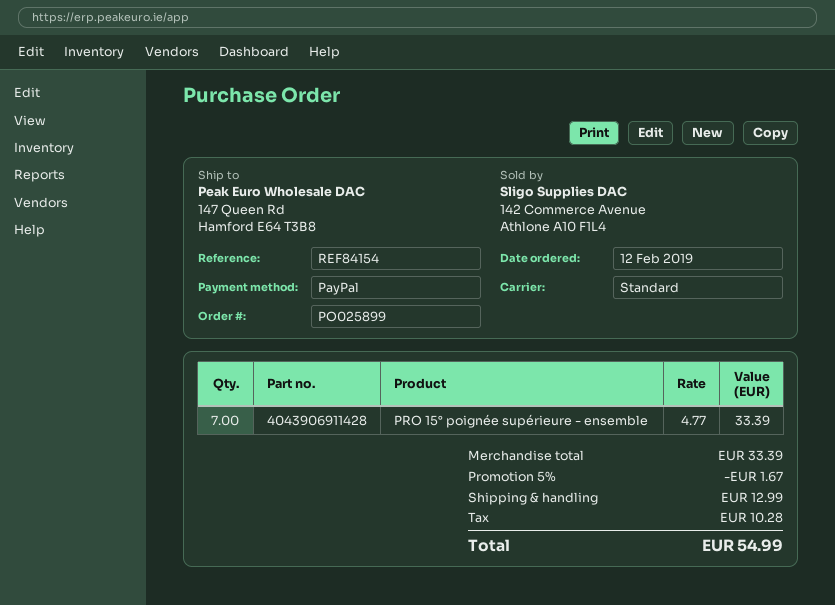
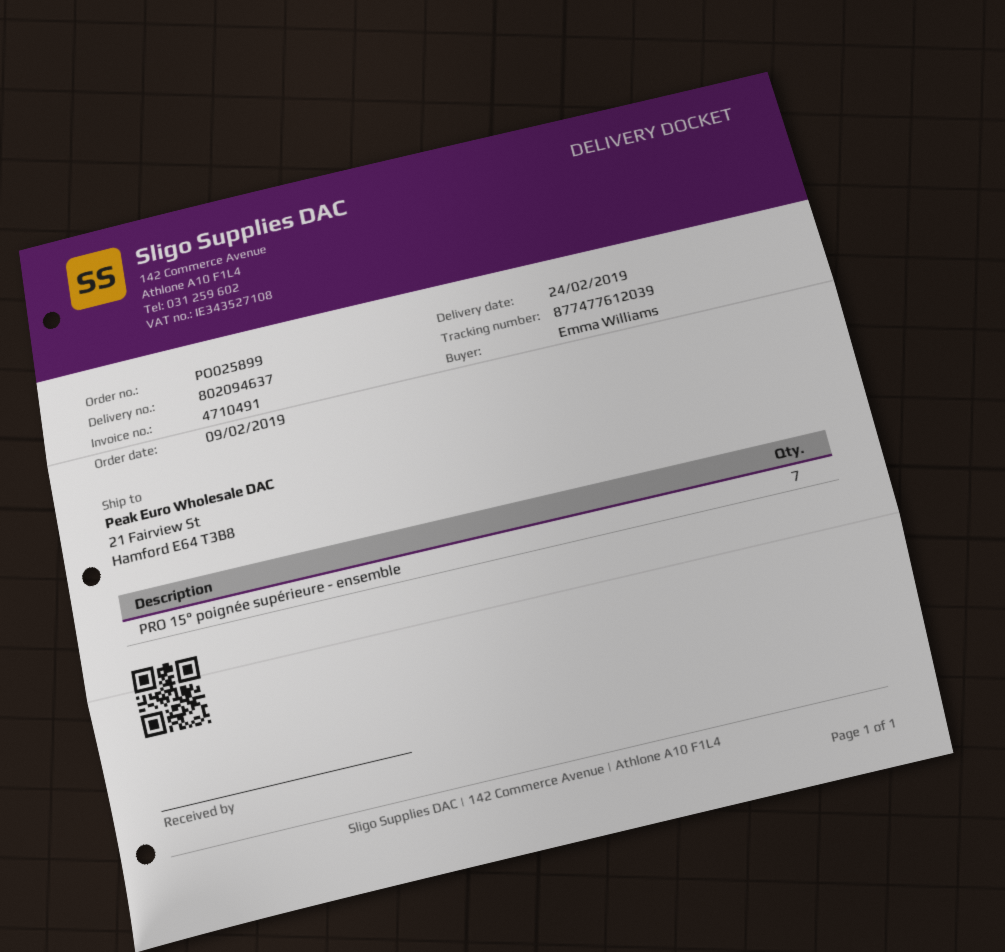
order date: 2019-02-12 -> 2019-02-09
ship to: 147 Queen Rd, Hamford E64 T3B8 -> 21 Fairview St, Hamford E64 T3B8

